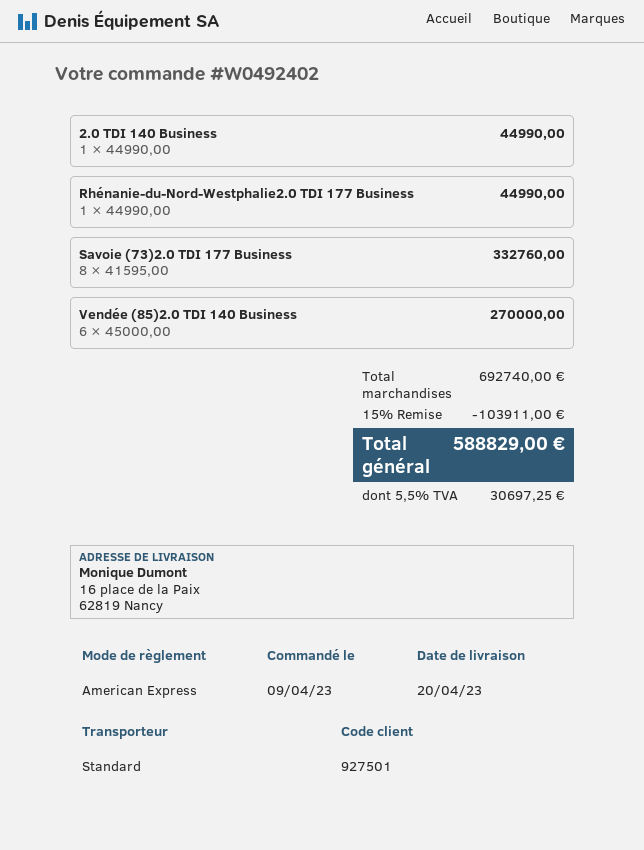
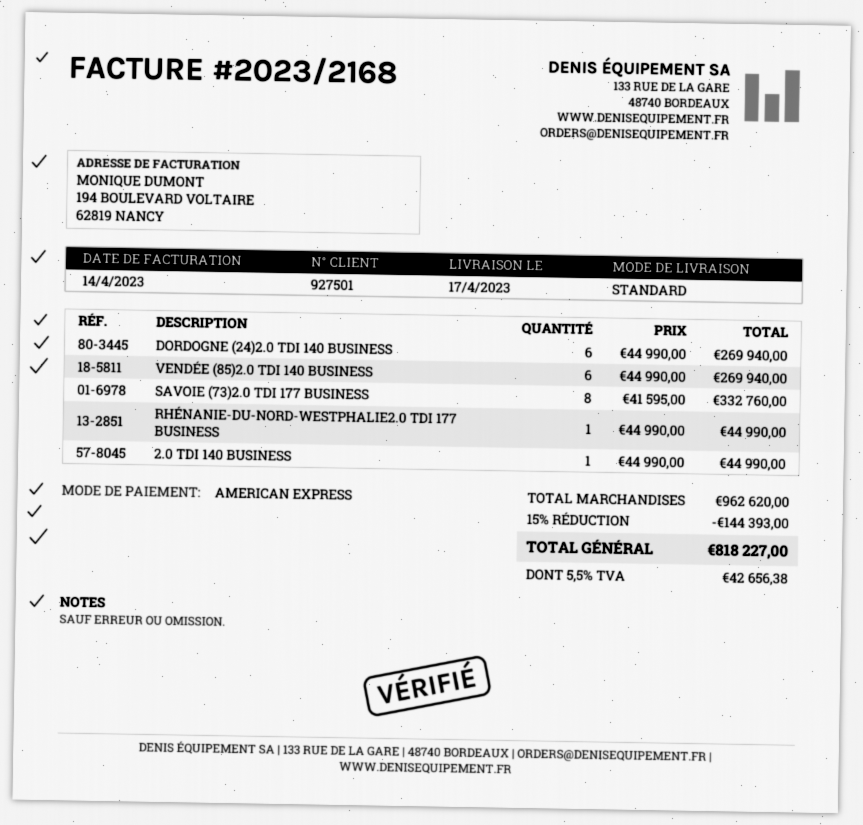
delivery date: 2023-04-20 -> 2023-04-17
Vendée (85)2.0 TDI 140 Business: 6 x 45000.00 = 270000.00 -> 6 x 44990.00 = 269940.00
DORDOGNE (24)2.0 TDI 140 BUSINESS: none -> 6 x 44990.00 = 269940.00
subtotal: 692740.00 -> 962620.00
discount: 15% = 103911.00 -> 15% = 144393.00
tax: 5.5% = 30697.25 -> 5.5% = 42656.38
total: 588829.00 -> 818227.00

